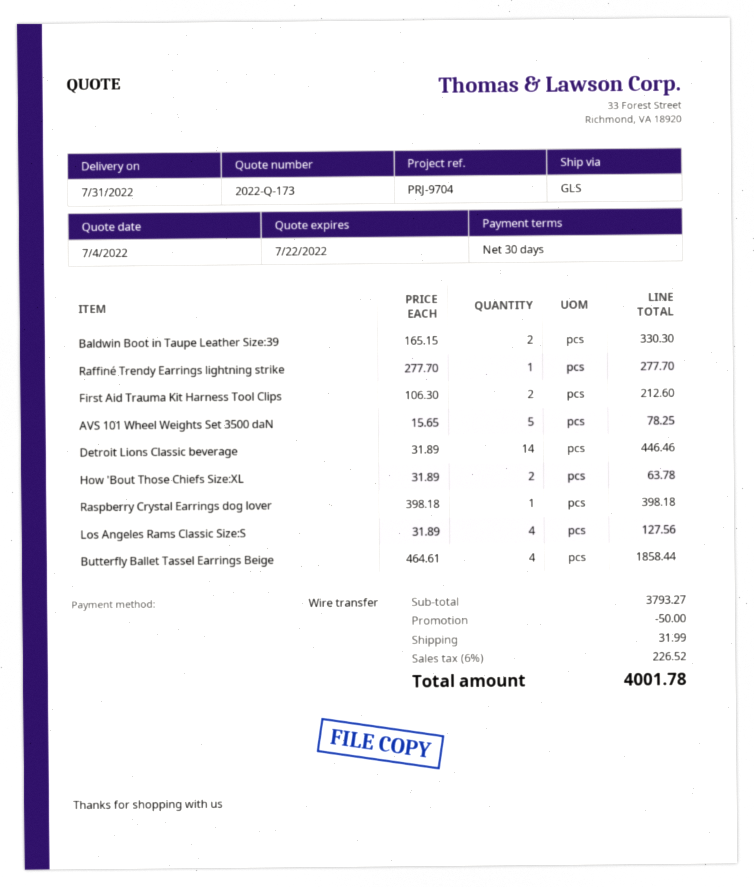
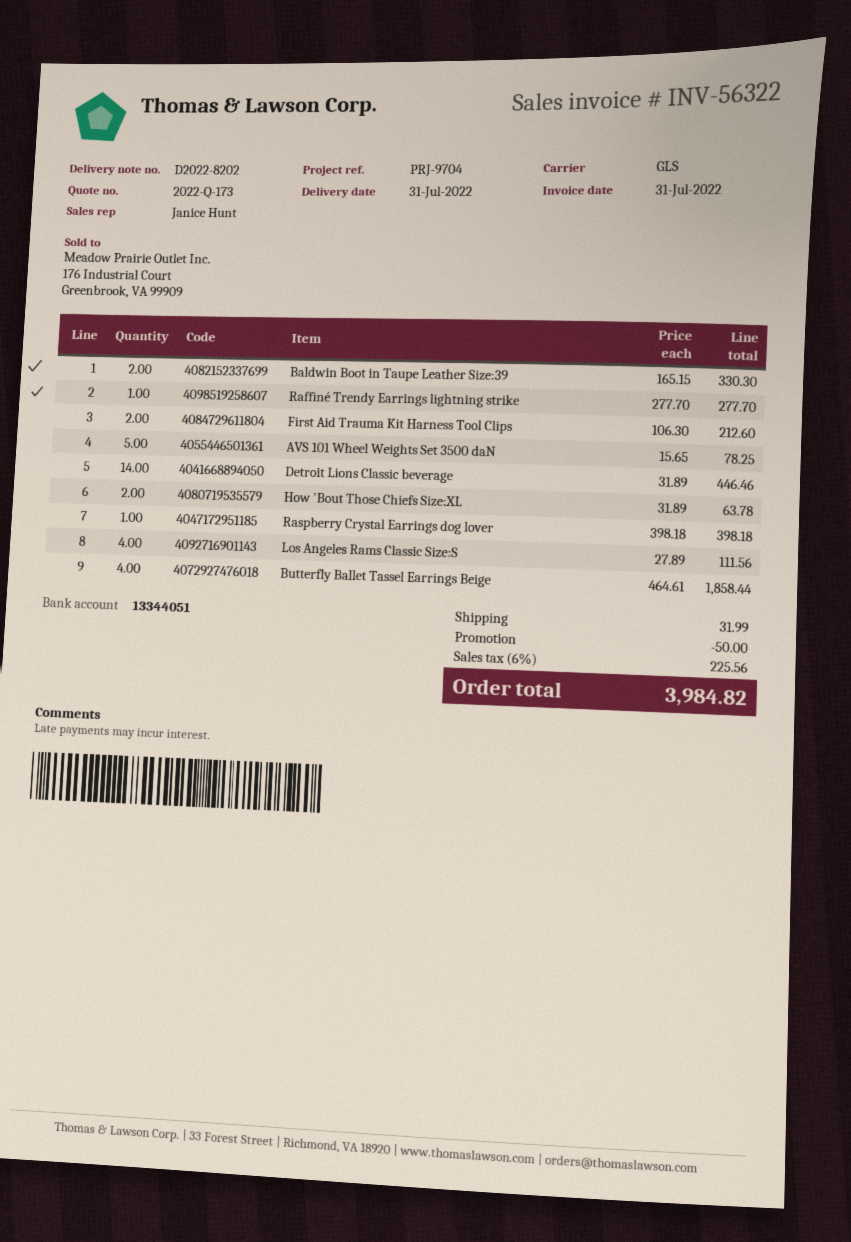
Los Angeles Rams Classic Size:S: 4 x 31.89 = 127.56 -> 4 x 27.89 = 111.56
tax: 6% = 226.52 -> 6% = 225.56
total: 4001.78 -> 3984.82

